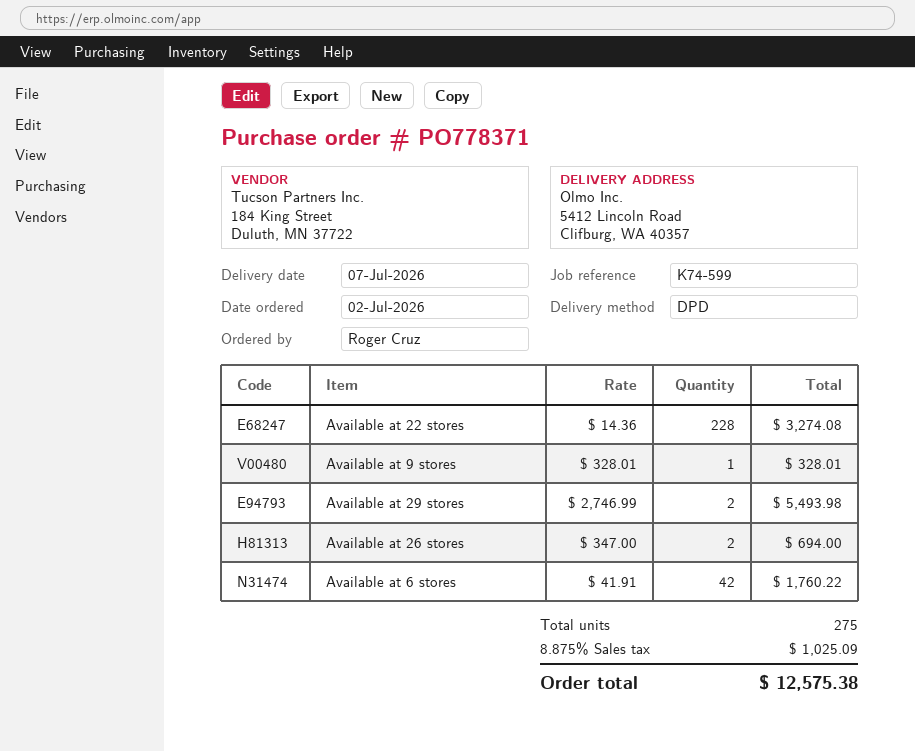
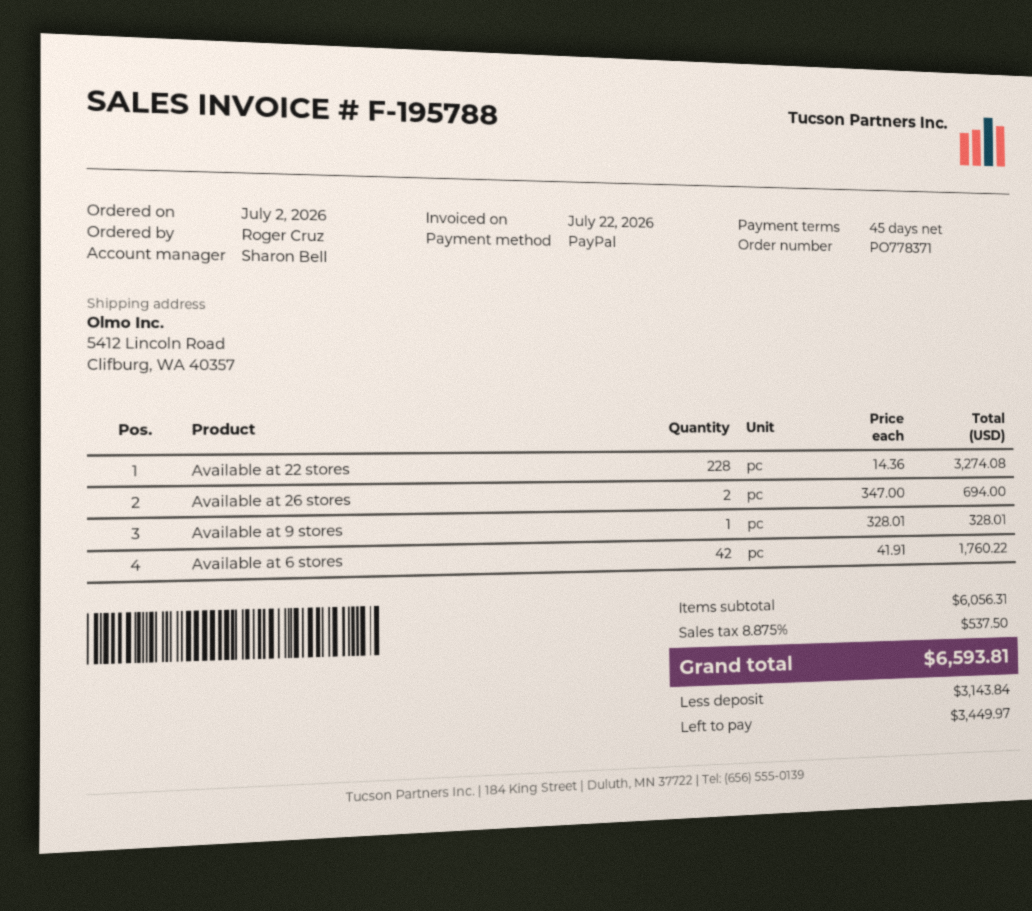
Available at 29 stores: 2 x 2746.99 = 5493.98 -> none
tax: 8.875% = 1025.09 -> 8.875% = 537.50
total: 12575.38 -> 6593.81

